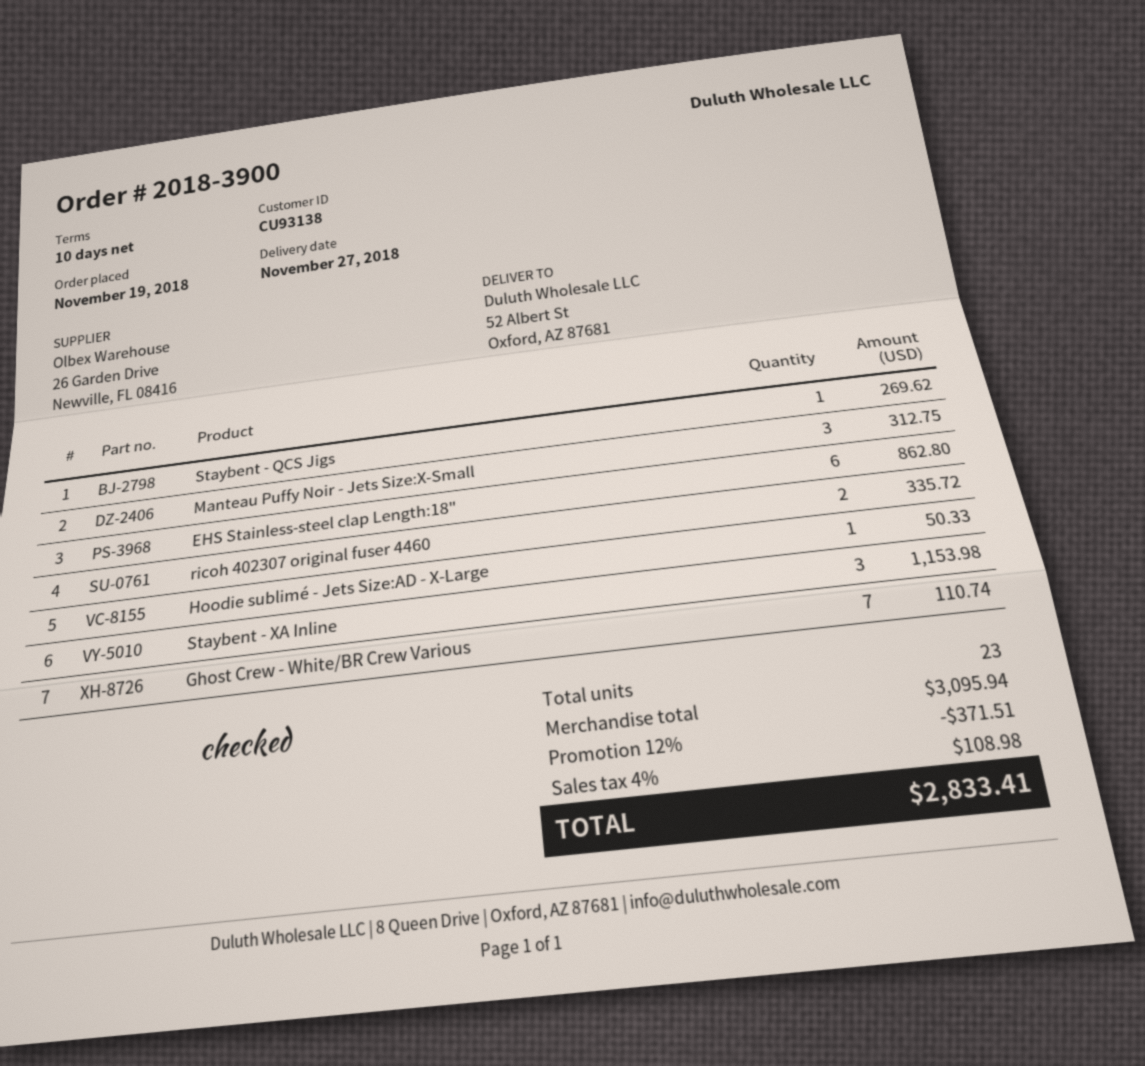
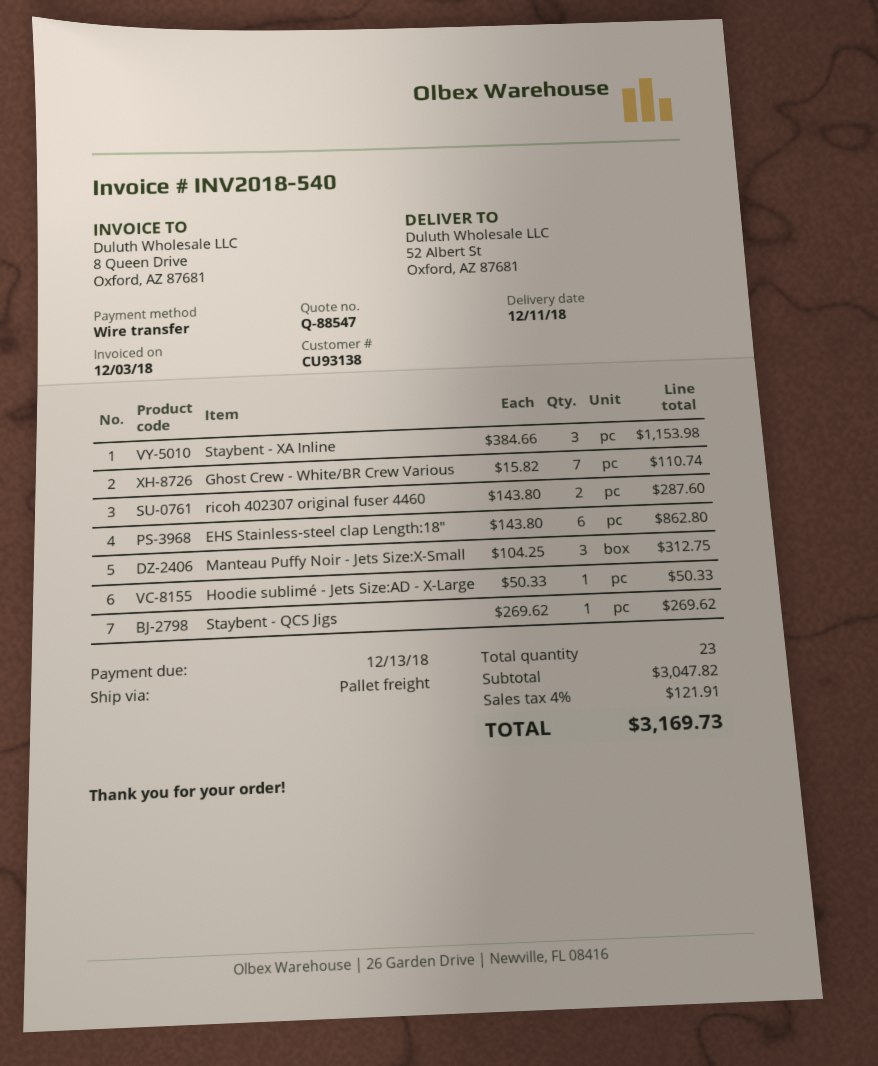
delivery date: 2018-11-27 -> 2018-12-11
ricoh 402307 original fuser 4460: 2 for 335.72 -> 2 for 287.60
subtotal: 3095.94 -> 3047.82
discount: 12% = 371.51 -> none
tax: 4% = 108.98 -> 4% = 121.91
total: 2833.41 -> 3169.73

